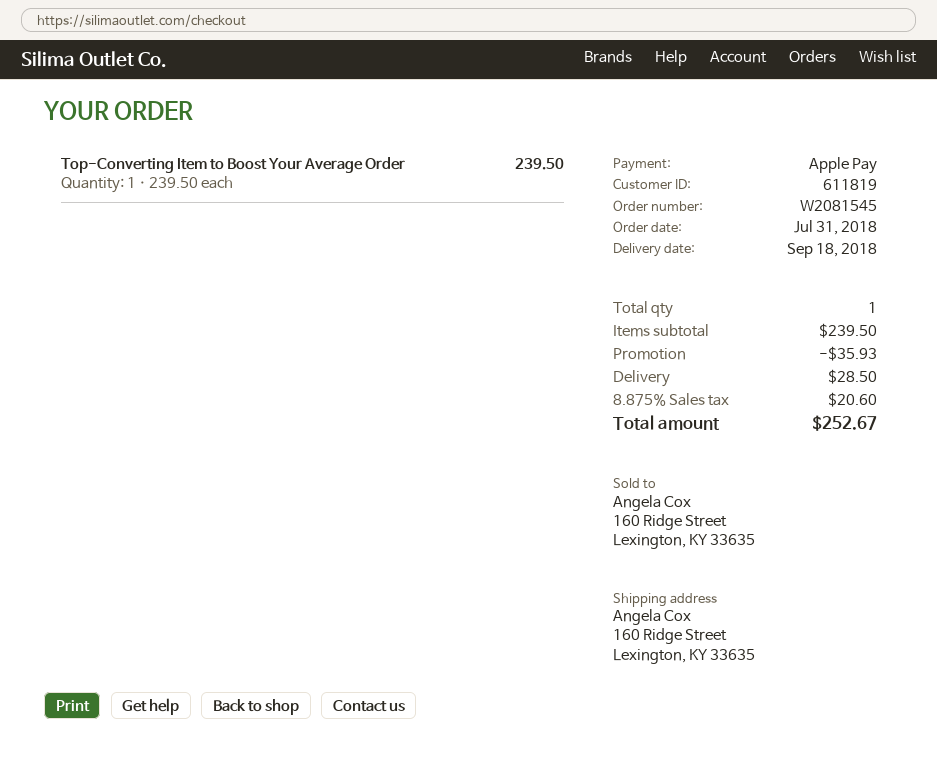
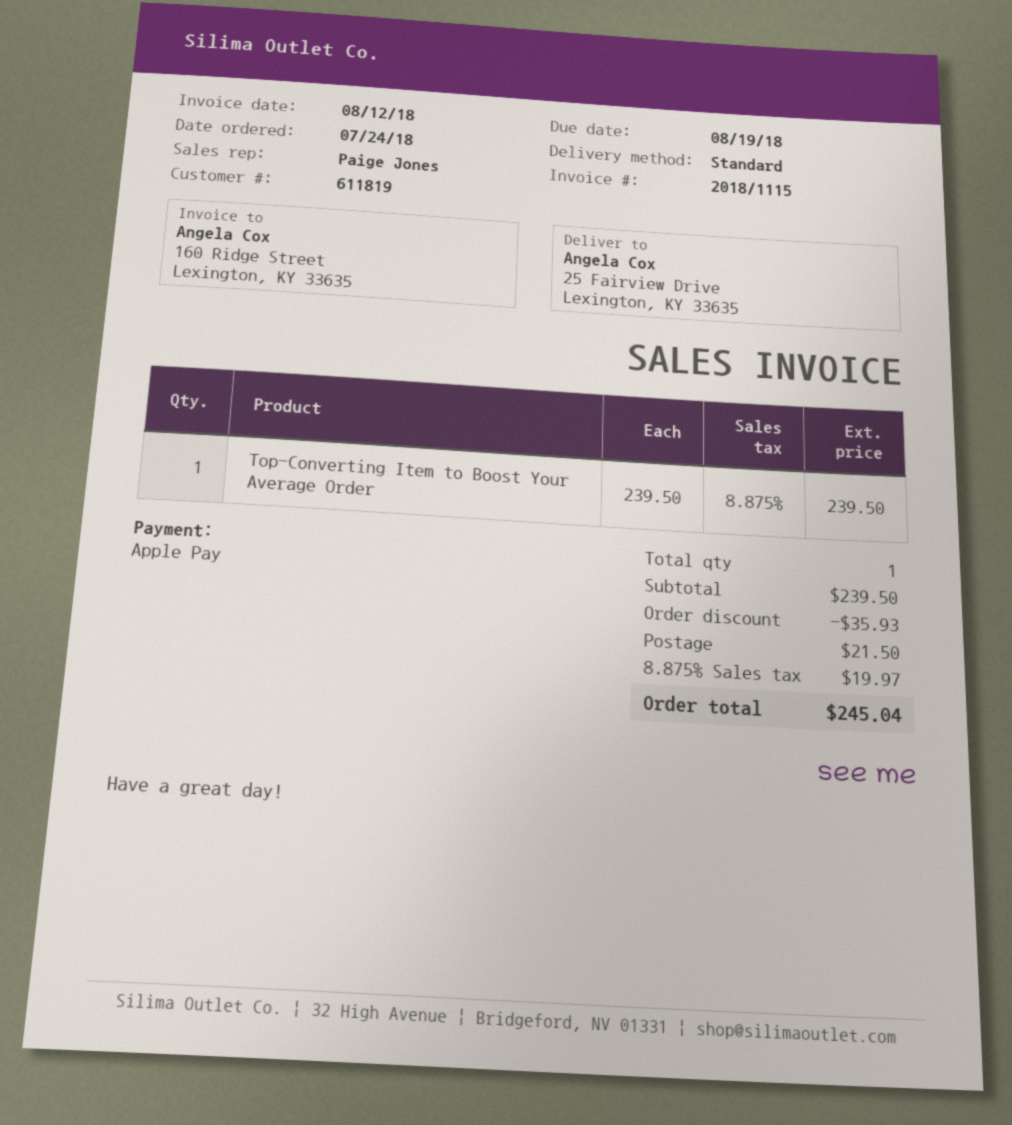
order date: 2018-07-31 -> 2018-07-24
ship to: 160 Ridge Street, Lexington, KY 33635 -> 25 Fairview Drive, Lexington, KY 33635
shipping: 28.50 -> 21.50
tax: 8.875% = 20.60 -> 8.875% = 19.97
total: 252.67 -> 245.04

